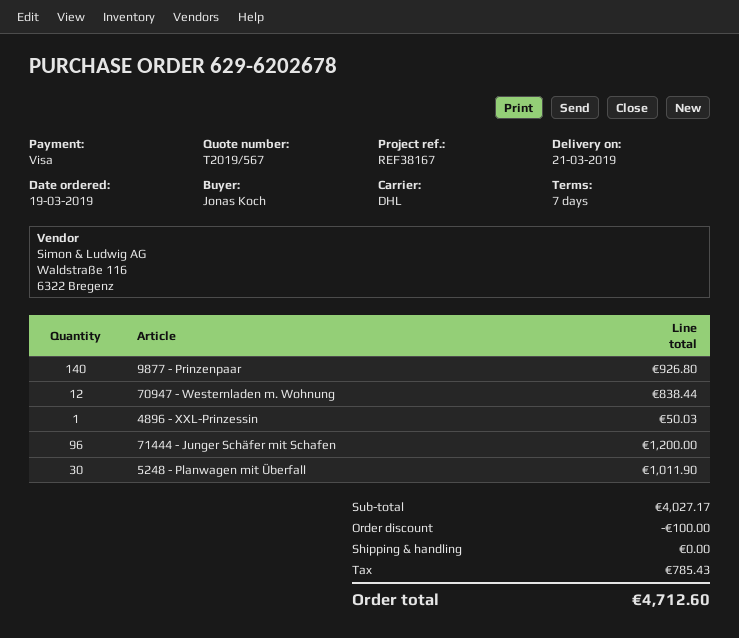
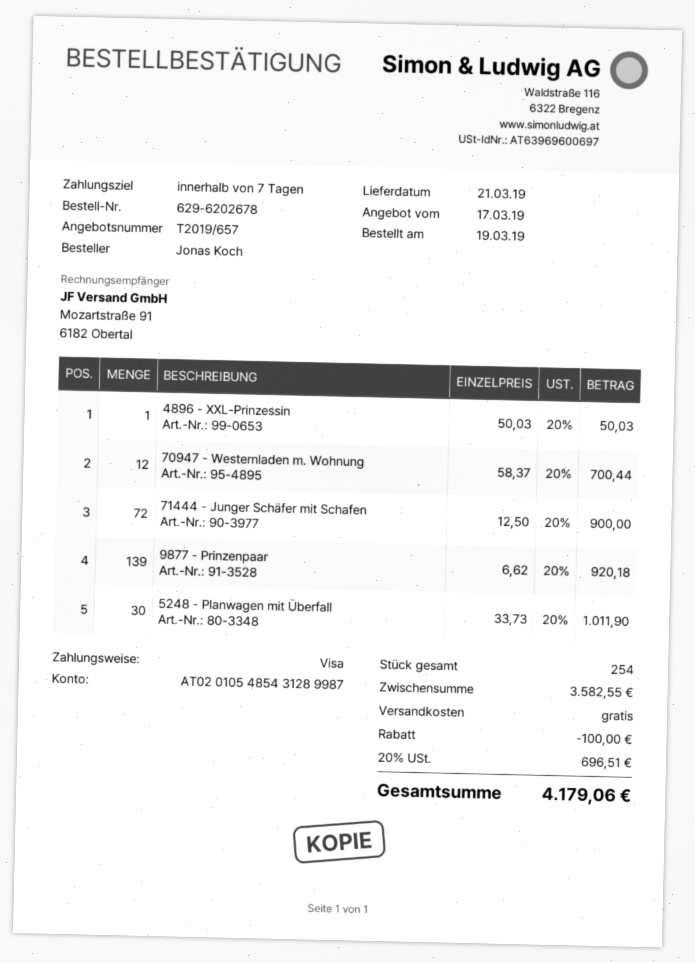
quote number: T2019/567 -> T2019/657
9877 - Prinzenpaar: 140 for 926.80 -> 139 for 920.18
70947 - Westernladen m. Wohnung: 12 for 838.44 -> 12 for 700.44
71444 - Junger Schäfer mit Schafen: 96 for 1200.00 -> 72 for 900.00
subtotal: 4027.17 -> 3582.55
tax: 785.43 -> 696.51
total: 4712.60 -> 4179.06

